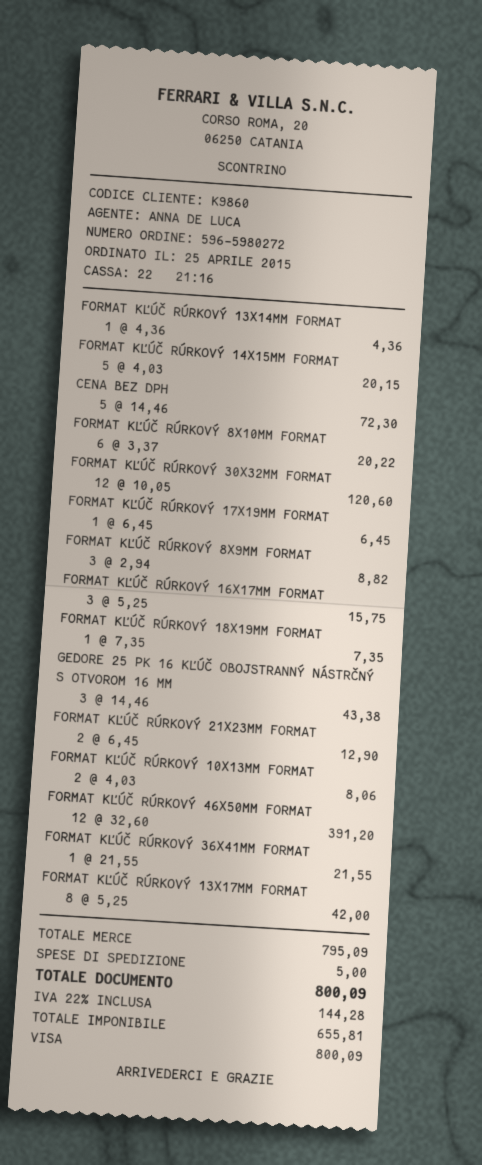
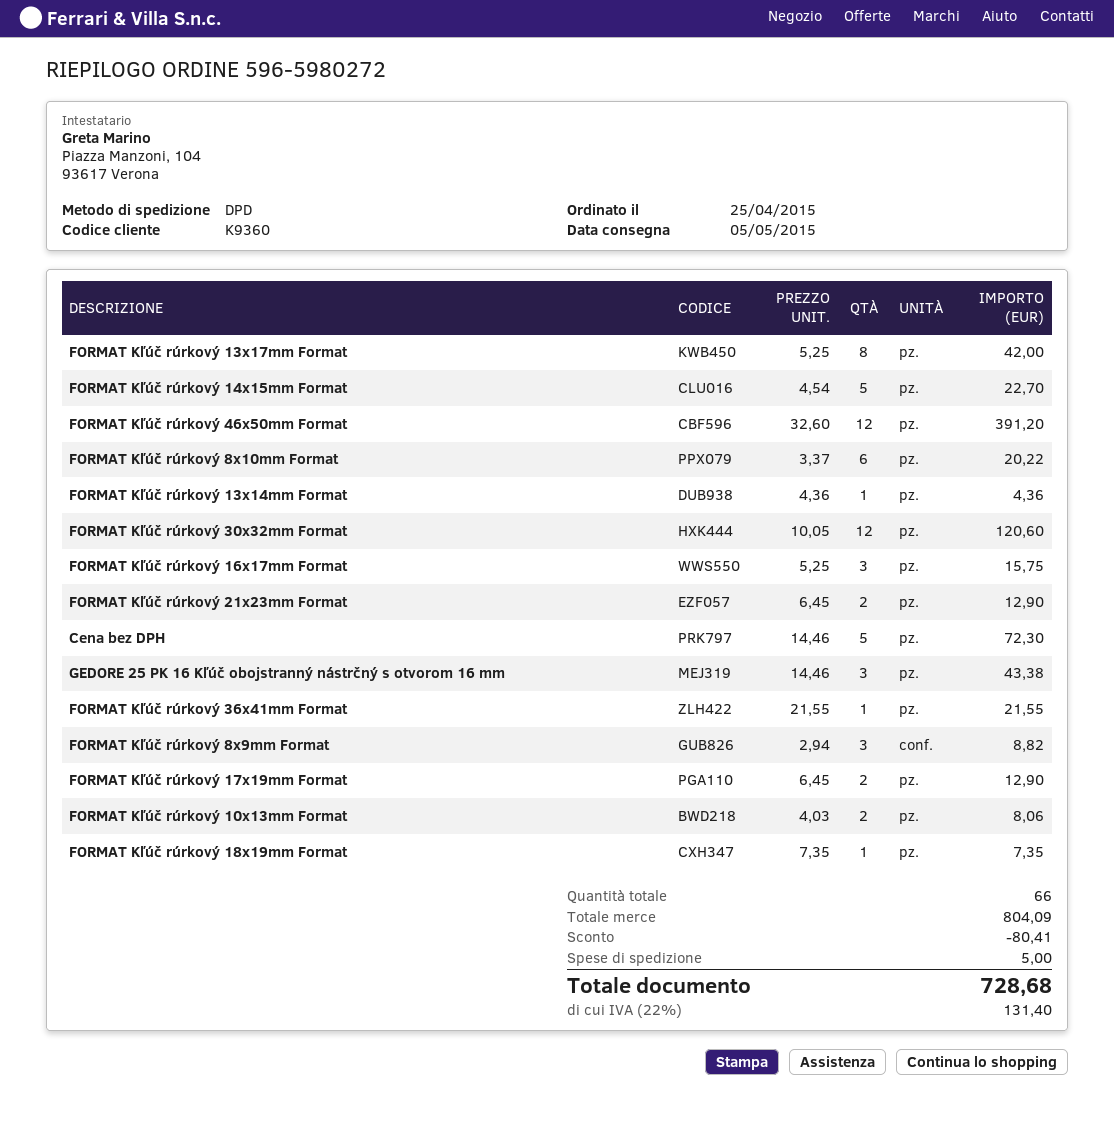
customer number: K9860 -> K9360
FORMAT KĽÚČ RÚRKOVÝ 14X15MM FORMAT: 5 x 4.03 = 20.15 -> 5 x 4.54 = 22.70
FORMAT KĽÚČ RÚRKOVÝ 17X19MM FORMAT: 1 x 6.45 = 6.45 -> 2 x 6.45 = 12.90
subtotal: 795.09 -> 804.09
discount: none -> 80.41
tax: 22% = 144.28 -> 22% = 131.40
total: 800.09 -> 728.68

